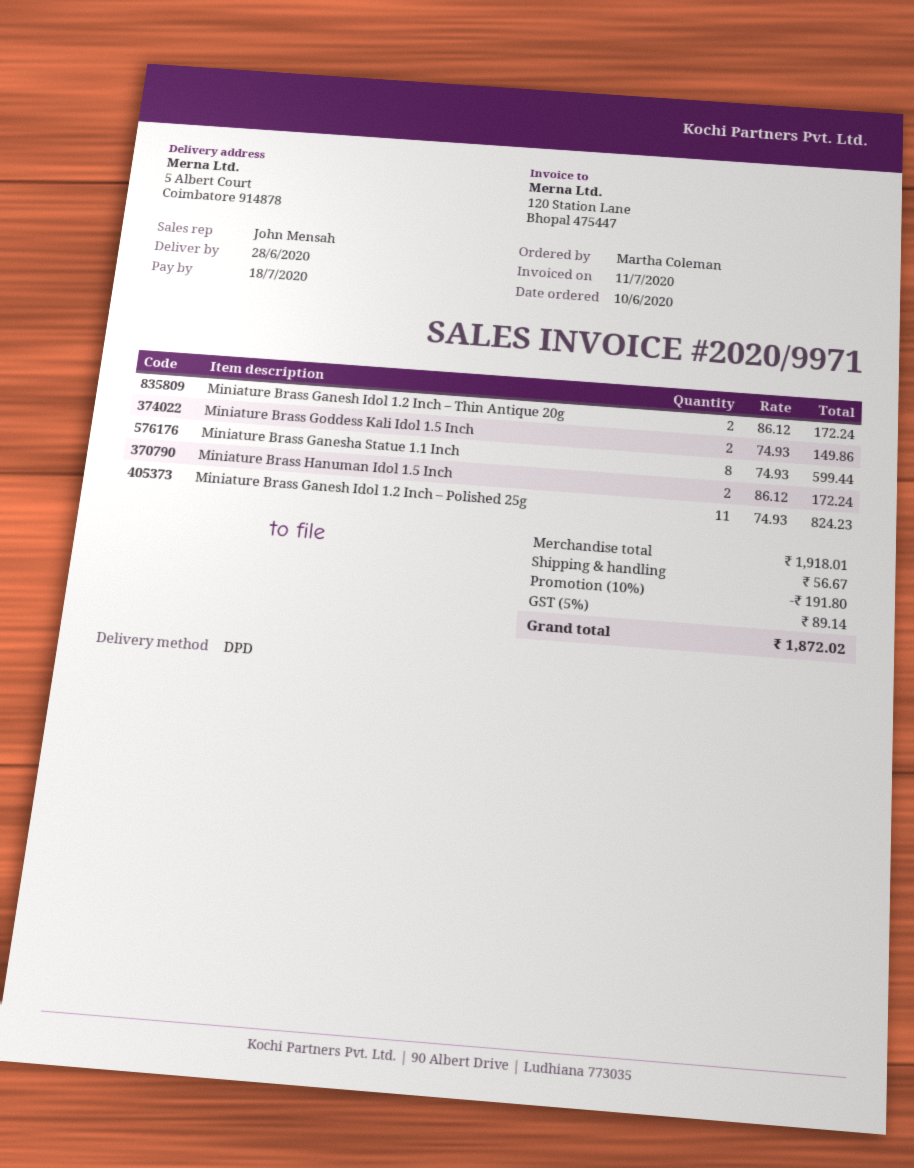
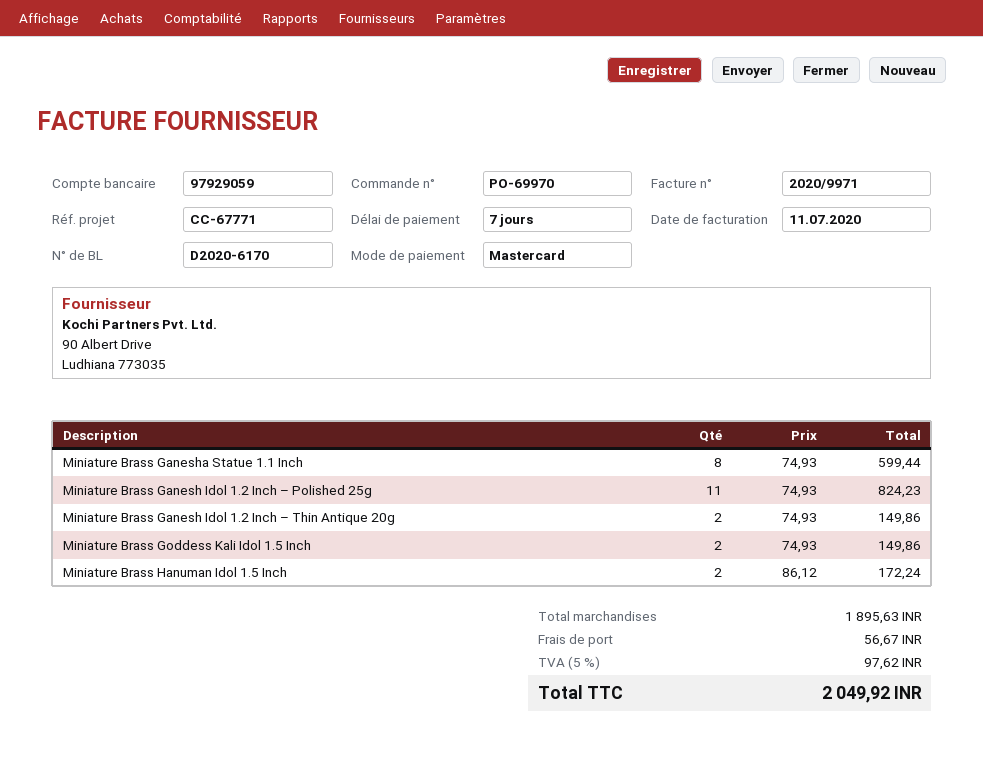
Miniature Brass Ganesh Idol 1.2 Inch – Thin Antique 20g: 2 x 86.12 = 172.24 -> 2 x 74.93 = 149.86
subtotal: 1918.01 -> 1895.63
discount: 10% = 191.80 -> none
tax: 5% = 89.14 -> 5% = 97.62
total: 1872.02 -> 2049.92

